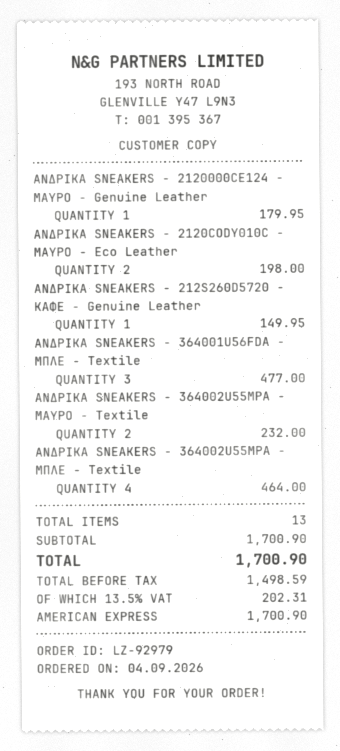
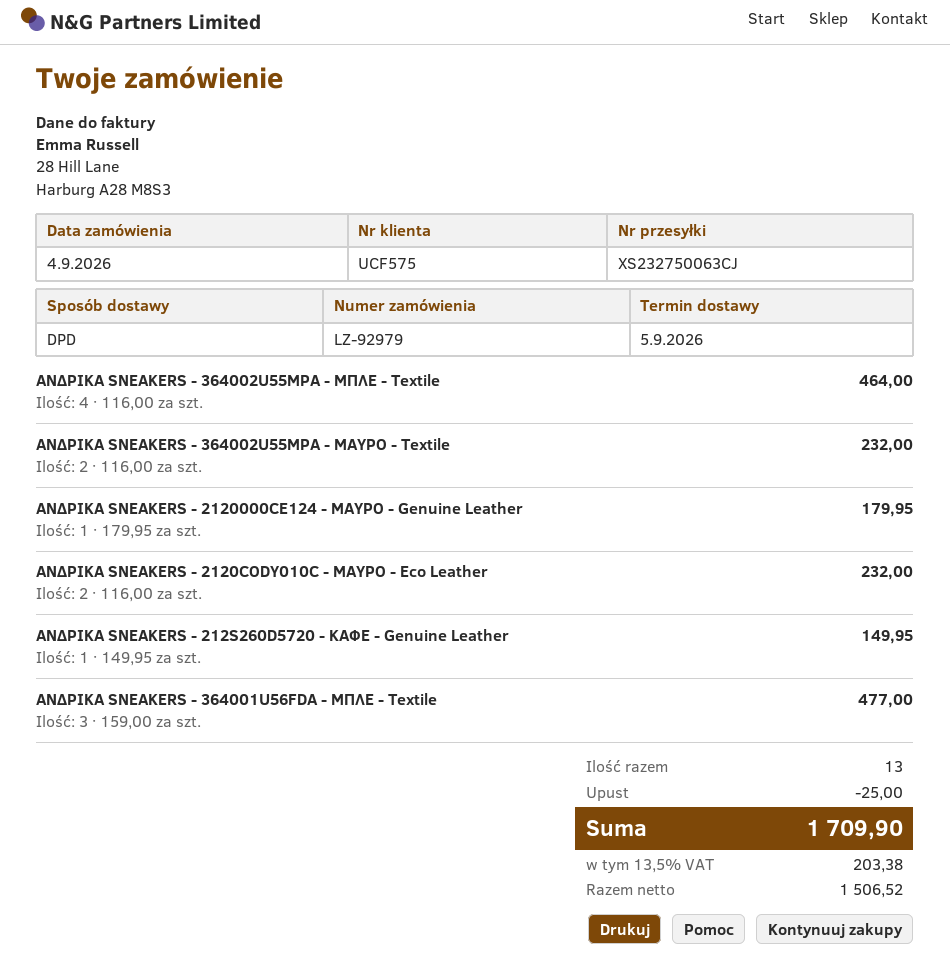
ΑΝΔΡΙΚΑ SNEAKERS - 2120CODY010C - ΜΑΥΡΟ - Eco Leather: 2 for 198.00 -> 2 for 232.00
discount: none -> 25.00
net: 1498.59 -> 1506.52
tax: 13.5% = 202.31 -> 13.5% = 203.38
total: 1700.90 -> 1709.90

